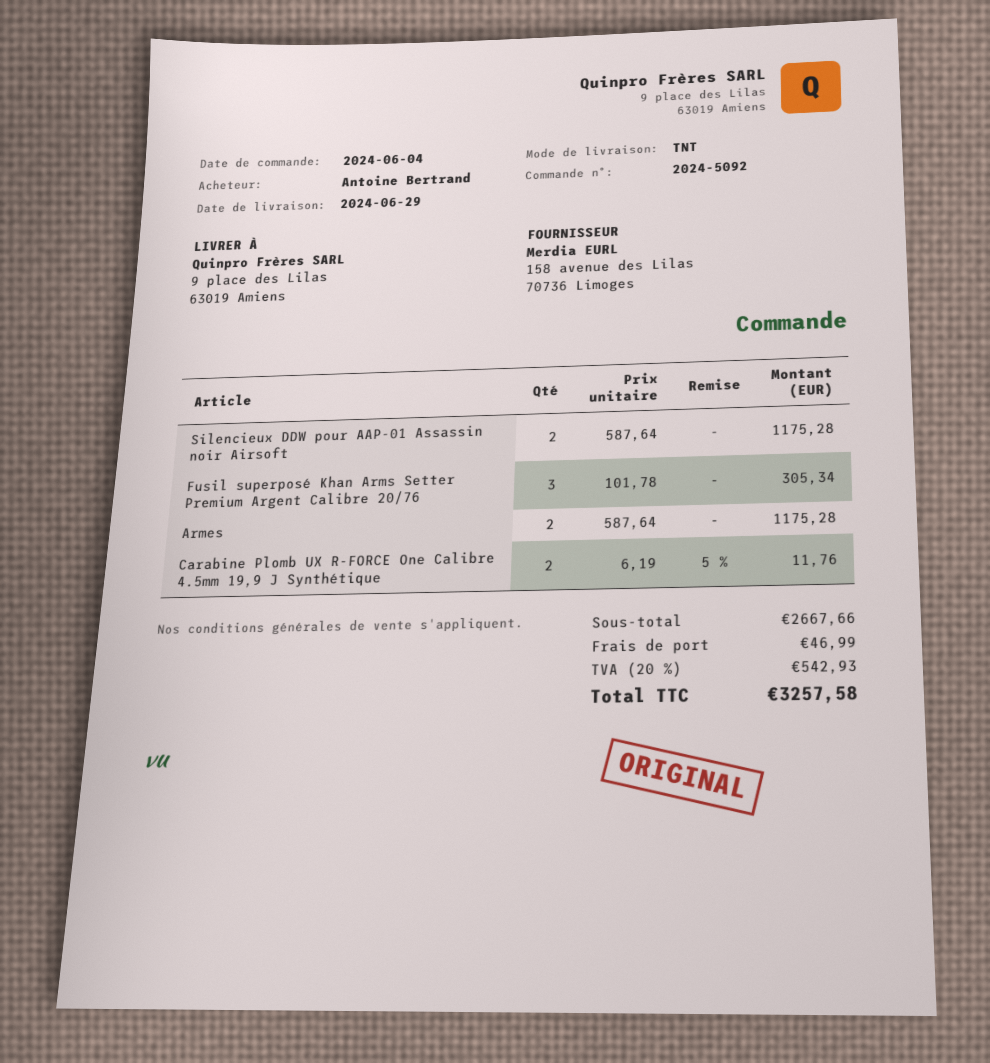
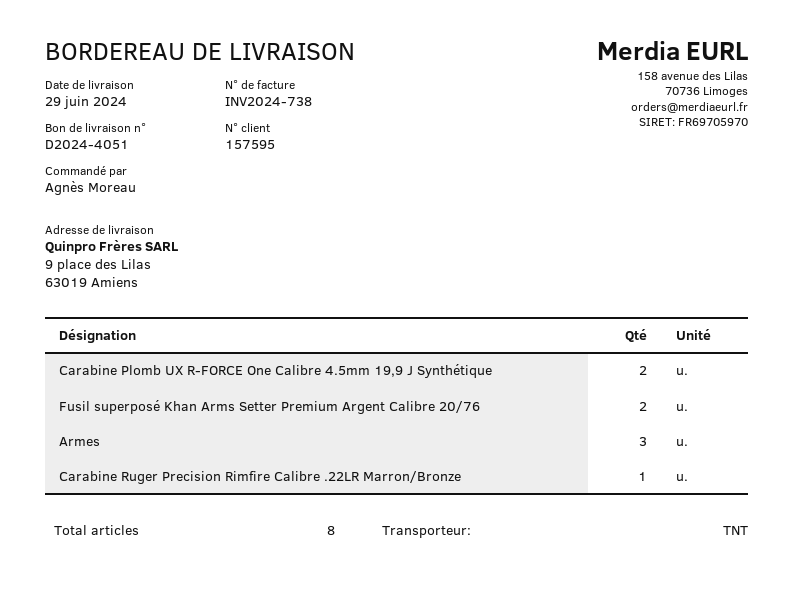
ordered by: Antoine Bertrand -> Agnès Moreau
Silencieux DDW pour AAP-01 Assassin noir Airsoft: 2 -> none
Fusil superposé Khan Arms Setter Premium Argent Calibre 20/76: 3 -> 2
Armes: 2 -> 3
Carabine Ruger Precision Rimfire Calibre .22LR Marron/Bronze: none -> 1

